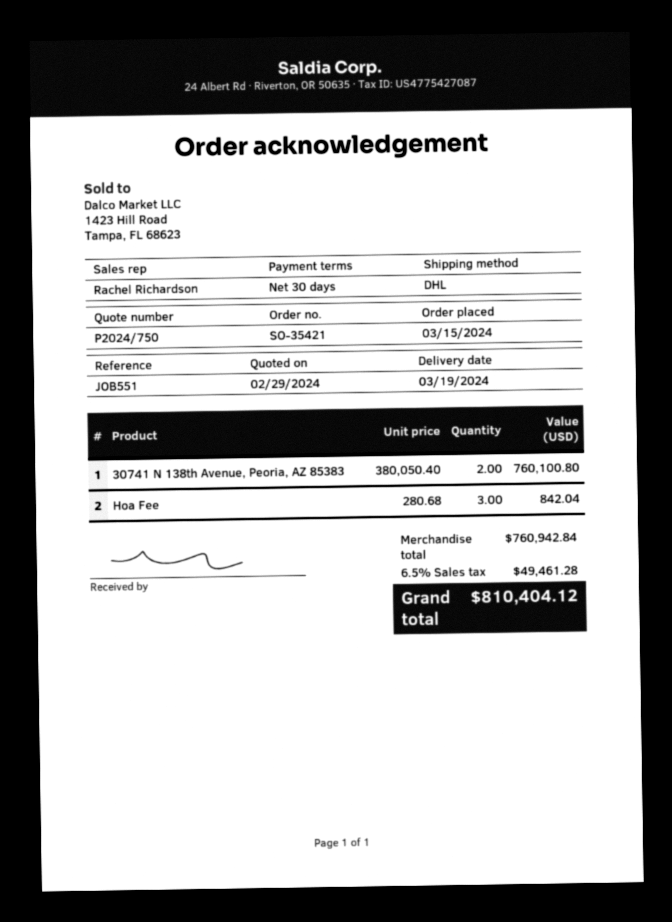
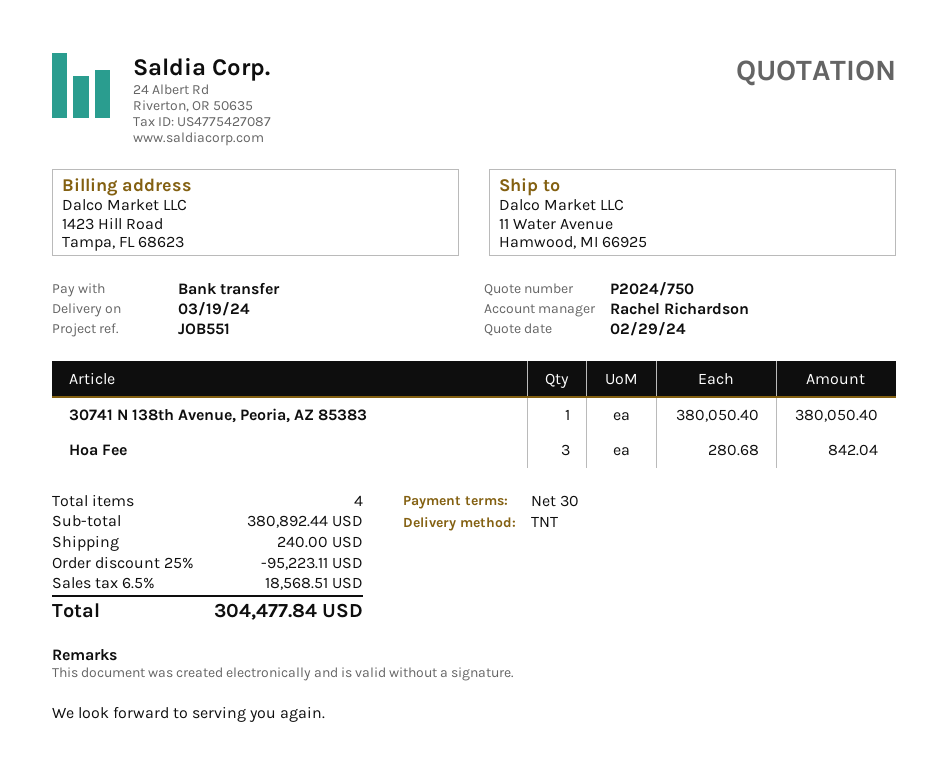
shipping method: DHL -> TNT
30741 N 138th Avenue, Peoria, AZ 85383: 2 x 380050.40 = 760100.80 -> 1 x 380050.40 = 380050.40
subtotal: 760942.84 -> 380892.44
discount: none -> 25% = 95223.11
shipping: none -> 240.00
tax: 6.5% = 49461.28 -> 6.5% = 18568.51
total: 810404.12 -> 304477.84

